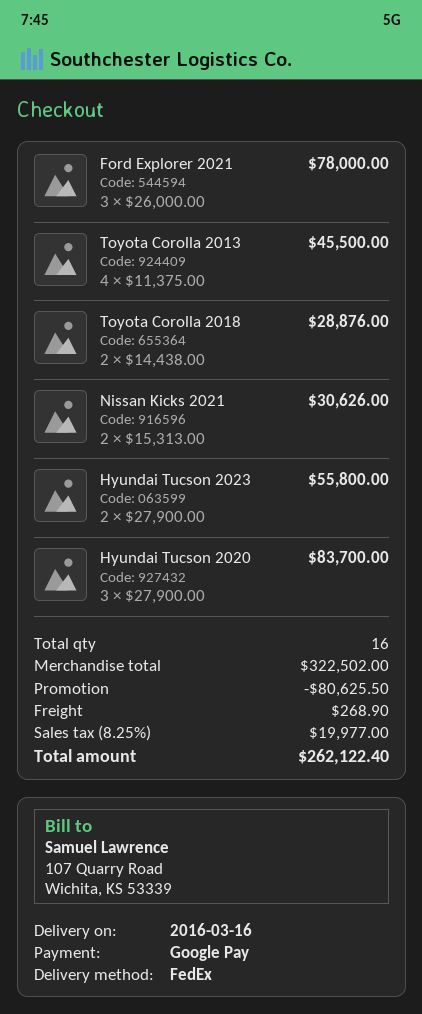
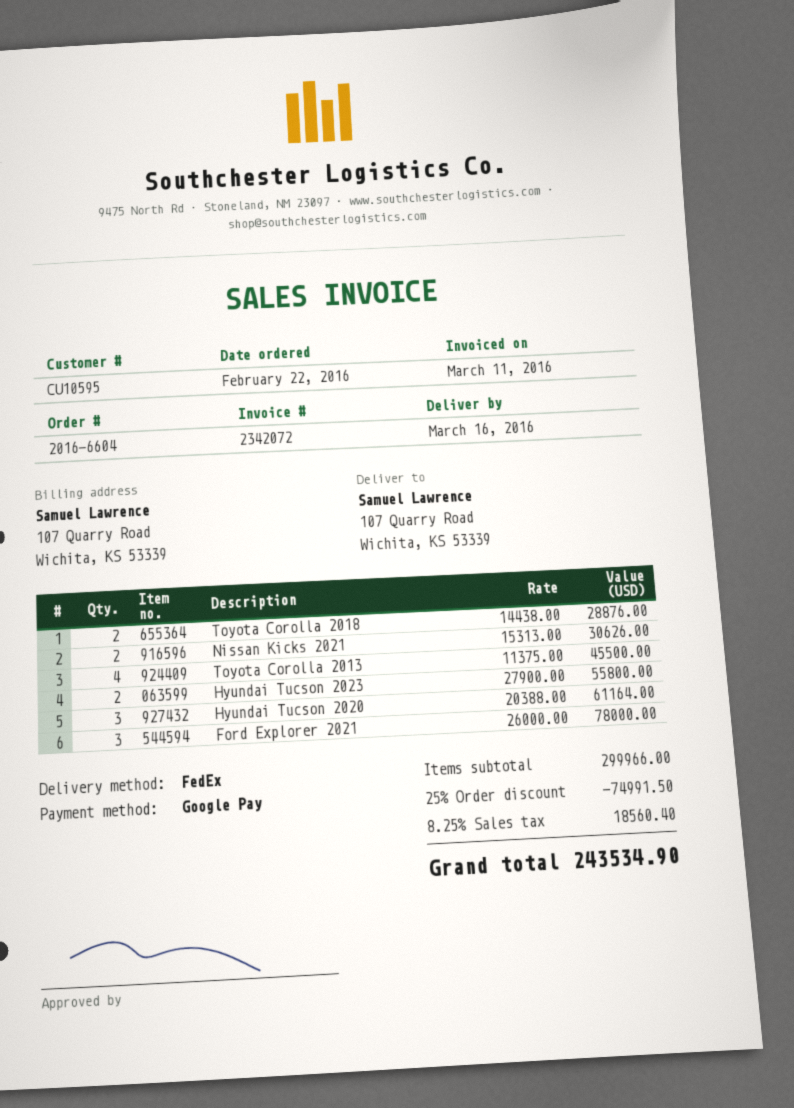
Hyundai Tucson 2020: 3 x 27900.00 = 83700.00 -> 3 x 20388.00 = 61164.00
subtotal: 322502.00 -> 299966.00
discount: 80625.50 -> 74991.50
shipping: 268.90 -> none
tax: 8.25% = 19977.00 -> 8.25% = 18560.40
total: 262122.40 -> 243534.90

